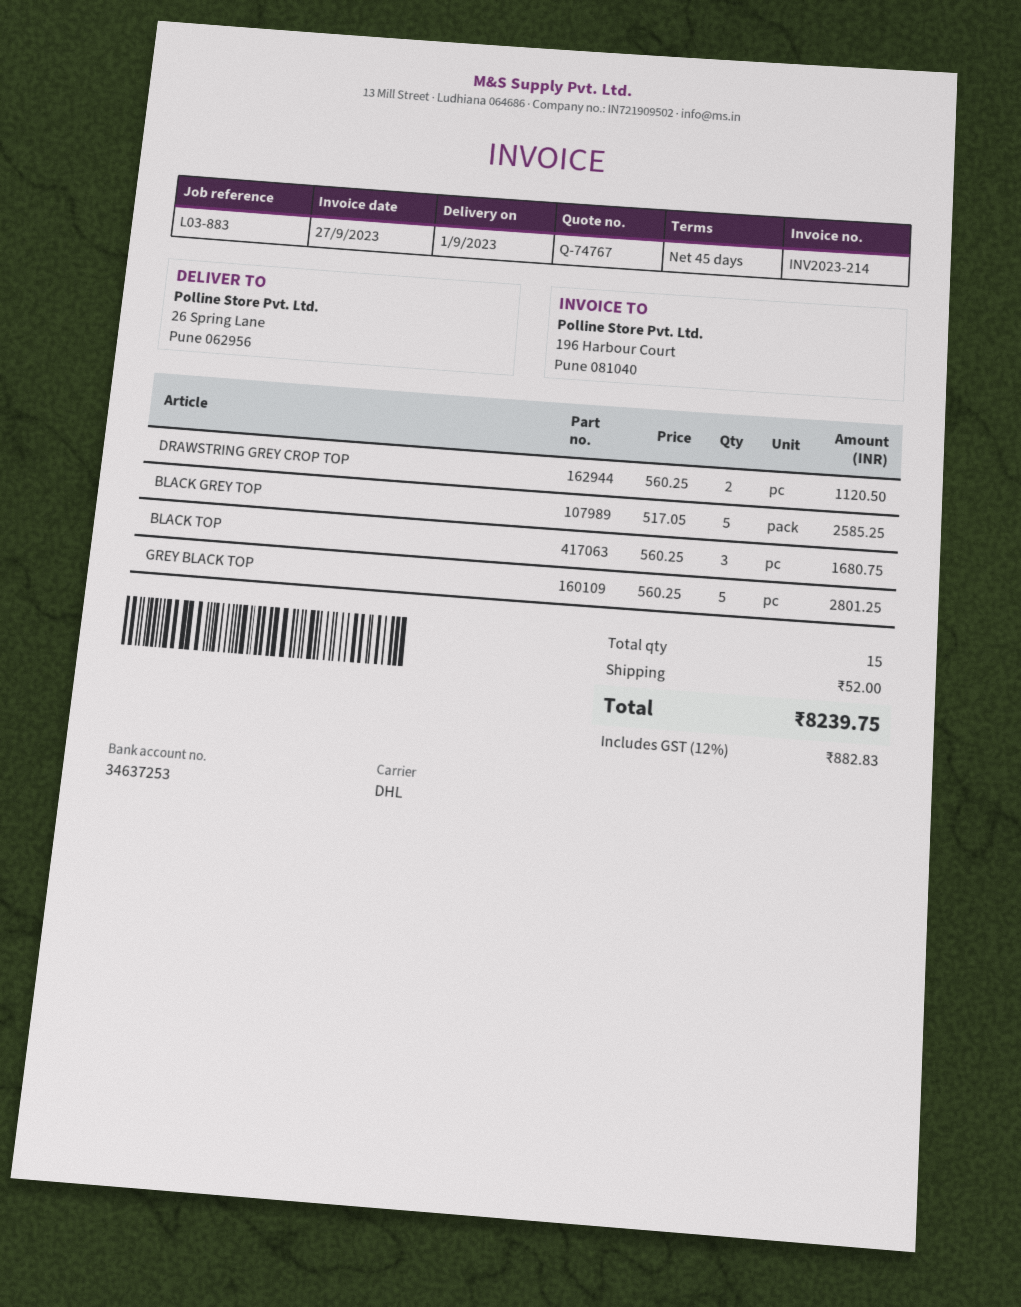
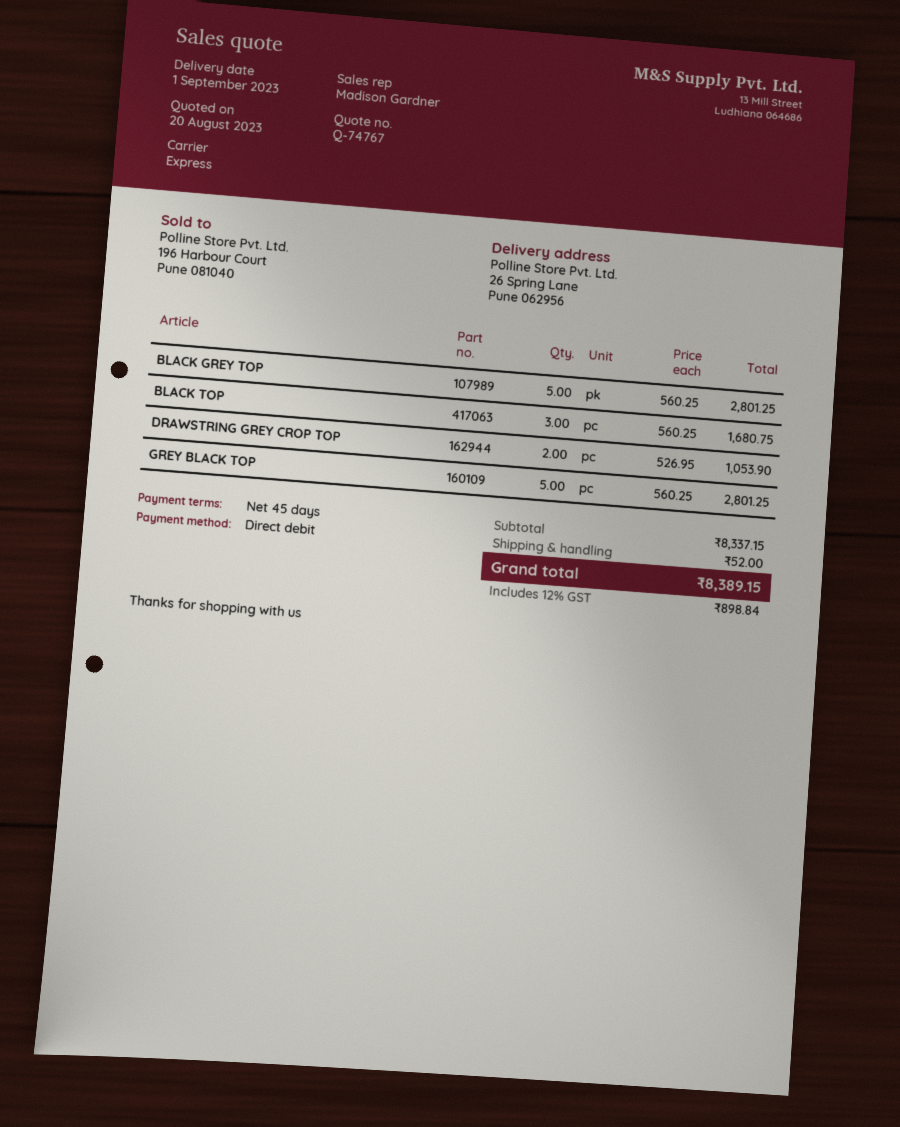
shipping method: DHL -> express
DRAWSTRING GREY CROP TOP: 2 x 560.25 = 1120.50 -> 2 x 526.95 = 1053.90
BLACK GREY TOP: 5 x 517.05 = 2585.25 -> 5 x 560.25 = 2801.25
tax: 12% = 882.83 -> 12% = 898.84
total: 8239.75 -> 8389.15

